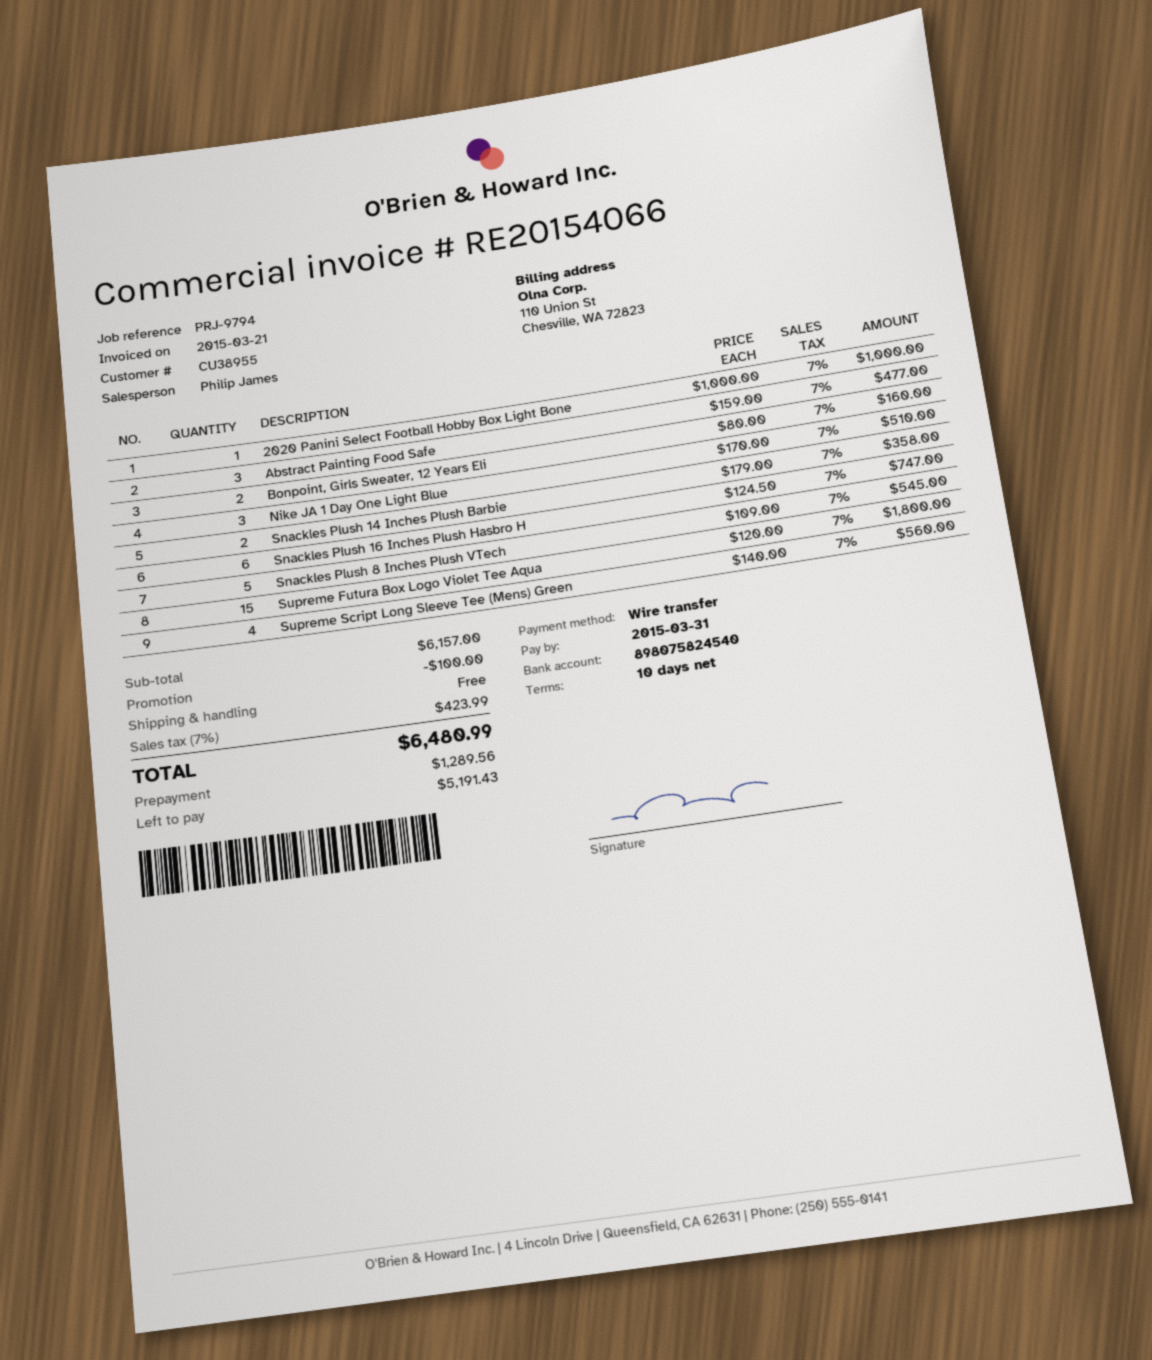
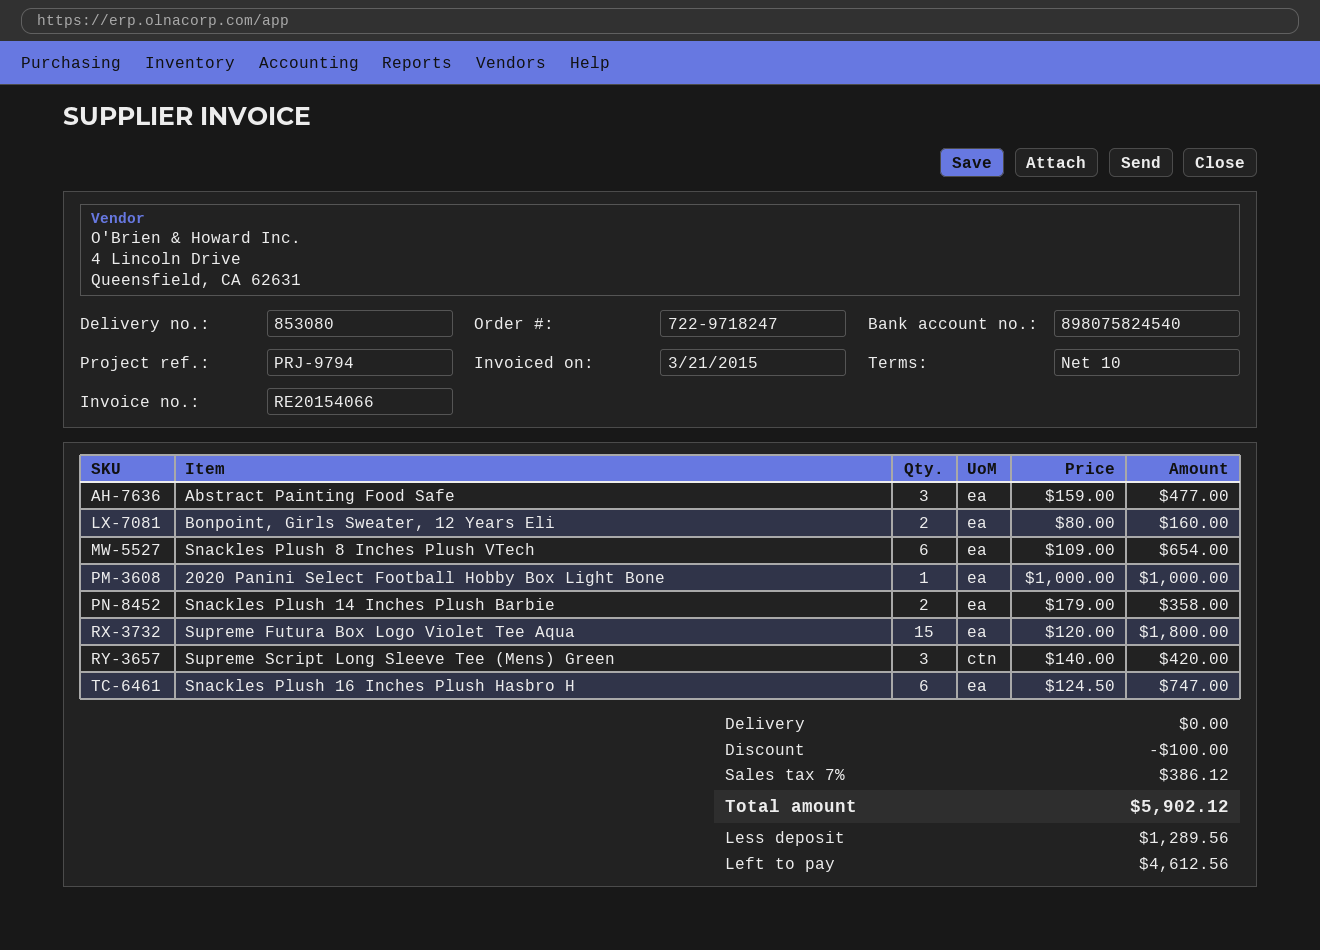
Nike JA 1 Day One Light Blue: 3 x 170.00 = 510.00 -> none
Snackles Plush 8 Inches Plush VTech: 5 x 109.00 = 545.00 -> 6 x 109.00 = 654.00
Supreme Script Long Sleeve Tee (Mens) Green: 4 x 140.00 = 560.00 -> 3 x 140.00 = 420.00
tax: 7% = 423.99 -> 7% = 386.12
total: 6480.99 -> 5902.12
balance: 5191.43 -> 4612.56

